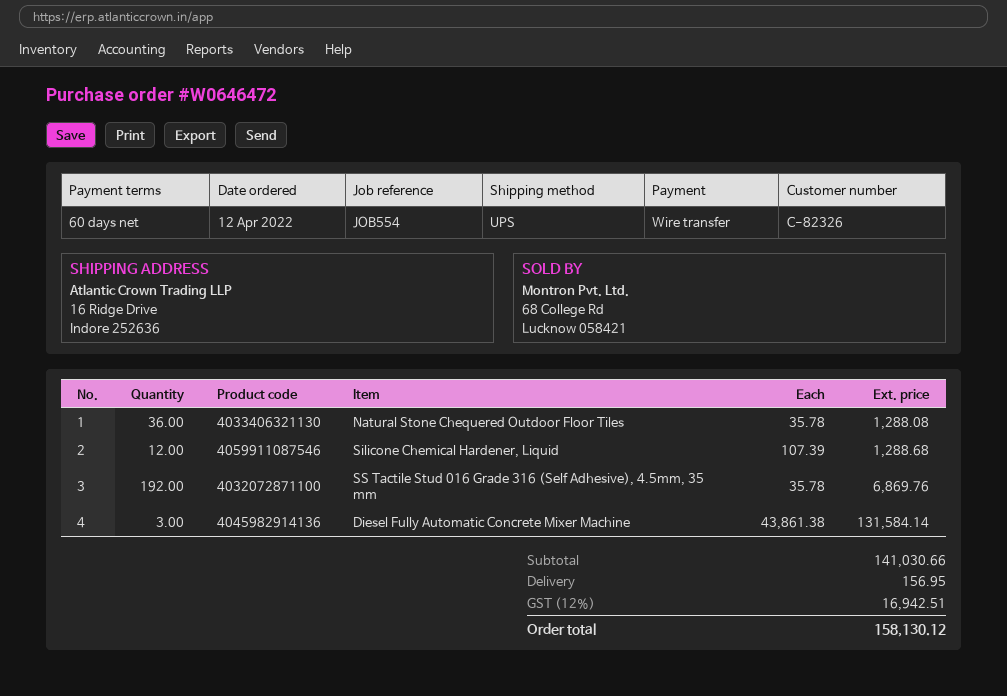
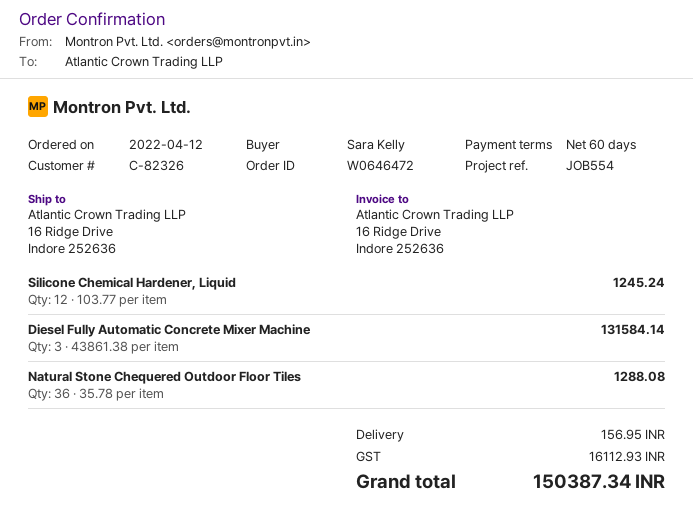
Silicone Chemical Hardener, Liquid: 12 x 107.39 = 1288.68 -> 12 x 103.77 = 1245.24
SS Tactile Stud 016 Grade 316 (Self Adhesive), 4.5mm, 35 mm: 192 x 35.78 = 6869.76 -> none
tax: 16942.51 -> 16112.93
total: 158130.12 -> 150387.34

